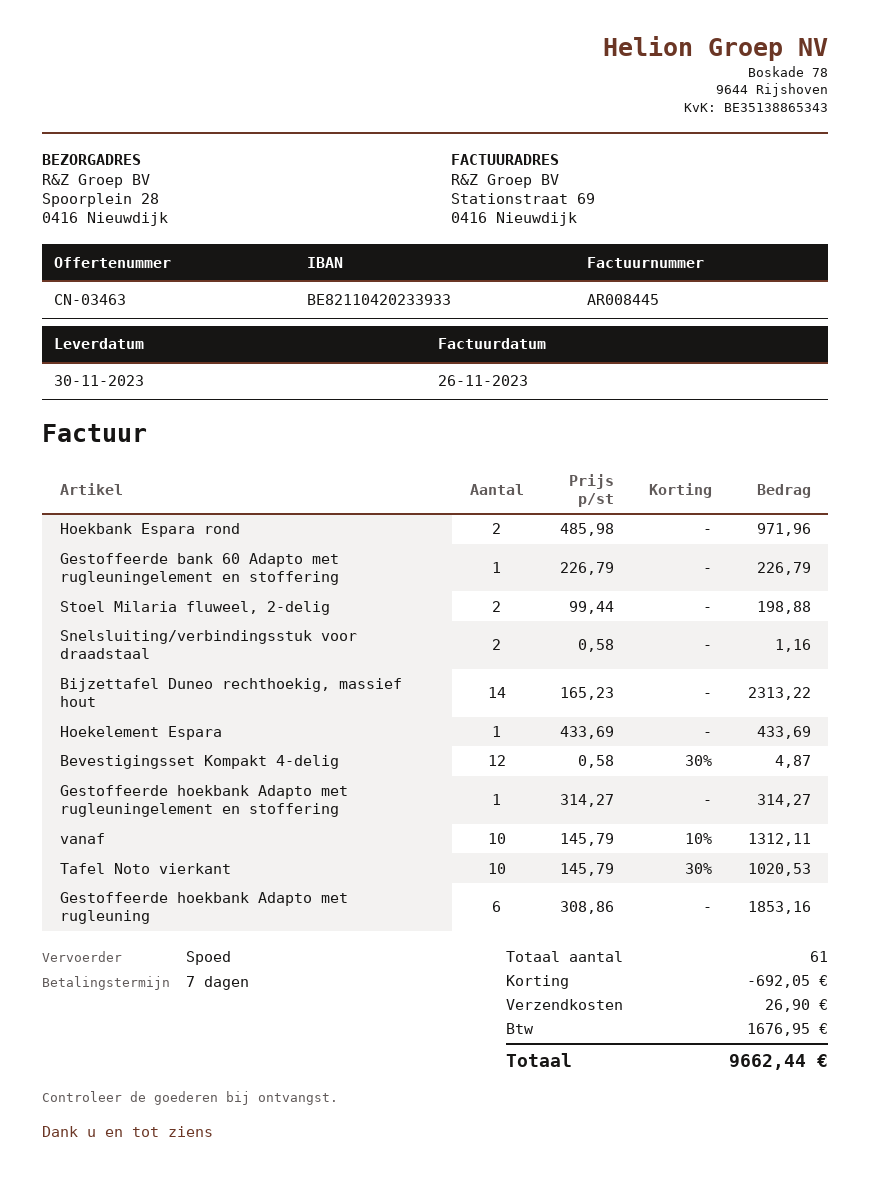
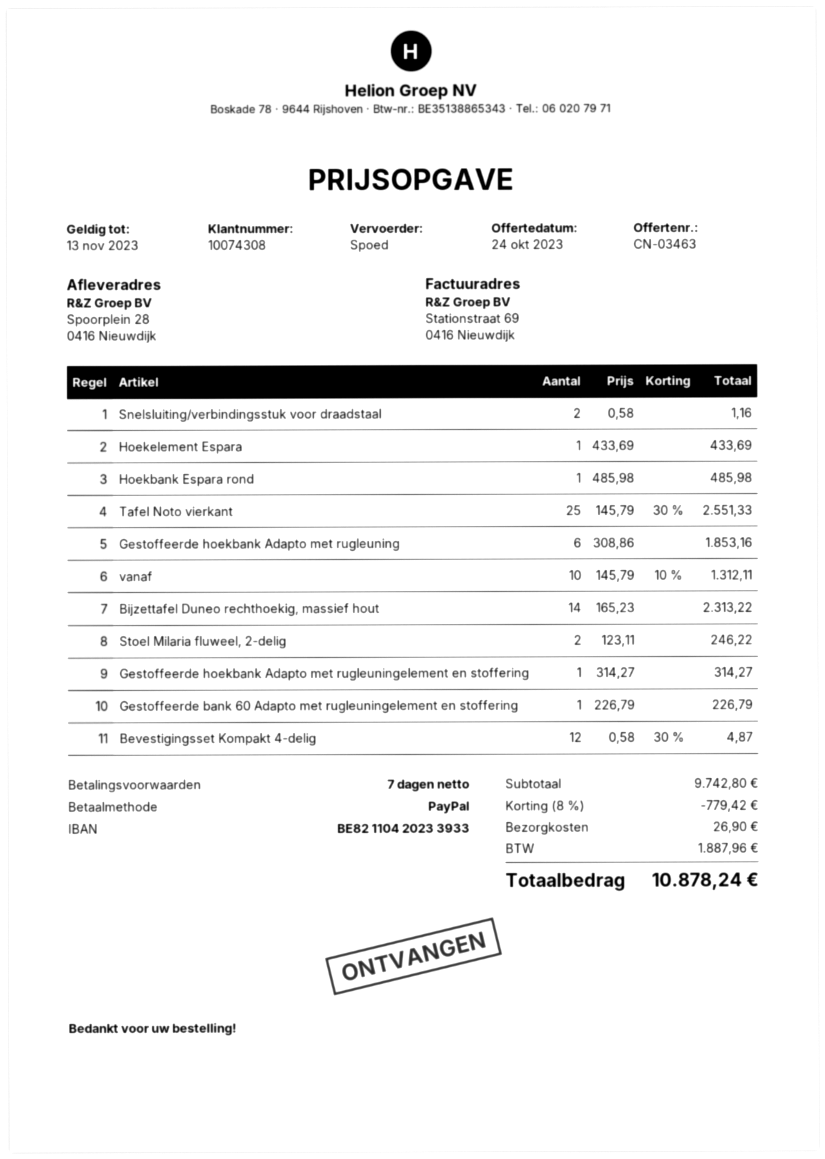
Hoekbank Espara rond: 2 x 485.98 = 971.96 -> 1 x 485.98 = 485.98
Stoel Milaria fluweel, 2-delig: 2 x 99.44 = 198.88 -> 2 x 123.11 = 246.22
Tafel Noto vierkant: 10 x 145.79 - 30% = 1020.53 -> 25 x 145.79 - 30% = 2551.33
discount: 692.05 -> 779.42
tax: 1676.95 -> 1887.96
total: 9662.44 -> 10878.24

